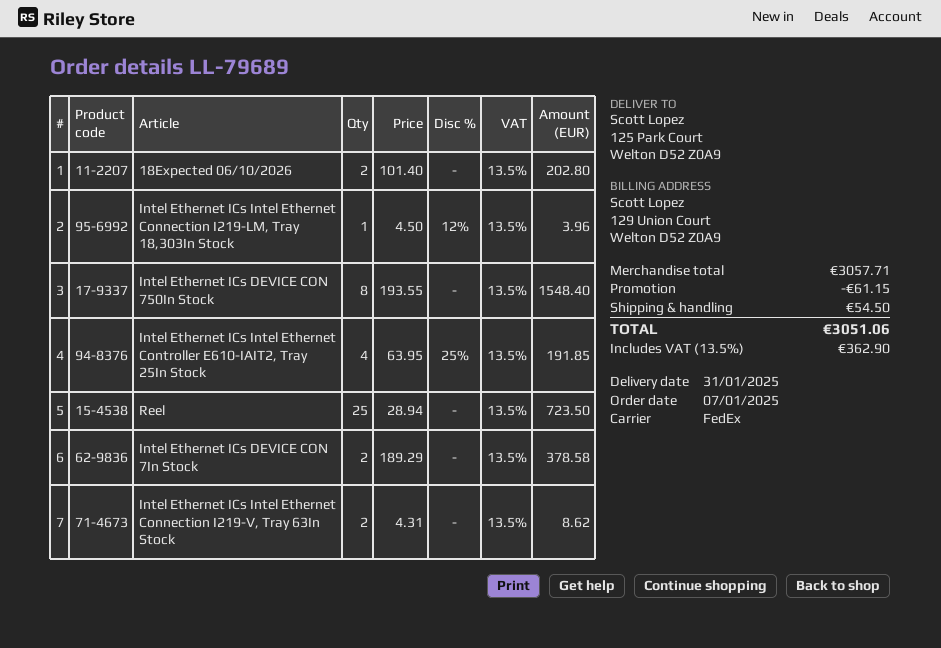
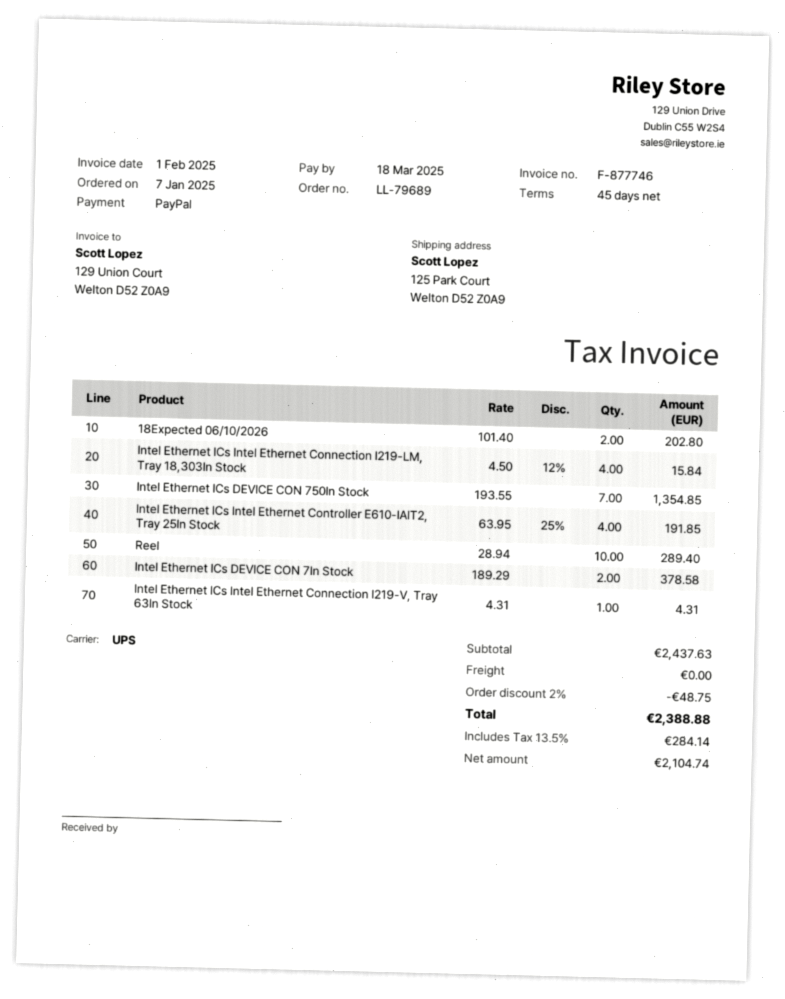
shipping method: FedEx -> UPS
Intel Ethernet ICs Intel Ethernet Connection I219-LM, Tray 18,303In Stock: 1 x 4.50 - 12% = 3.96 -> 4 x 4.50 - 12% = 15.84
Intel Ethernet ICs DEVICE CON 750In Stock: 8 x 193.55 = 1548.40 -> 7 x 193.55 = 1354.85
Reel: 25 x 28.94 = 723.50 -> 10 x 28.94 = 289.40
Intel Ethernet ICs Intel Ethernet Connection I219-V, Tray 63In Stock: 2 x 4.31 = 8.62 -> 1 x 4.31 = 4.31
subtotal: 3057.71 -> 2437.63
discount: 61.15 -> 48.75
shipping: 54.50 -> 0.00
tax: 13.5% = 362.90 -> 13.5% = 284.14
total: 3051.06 -> 2388.88

